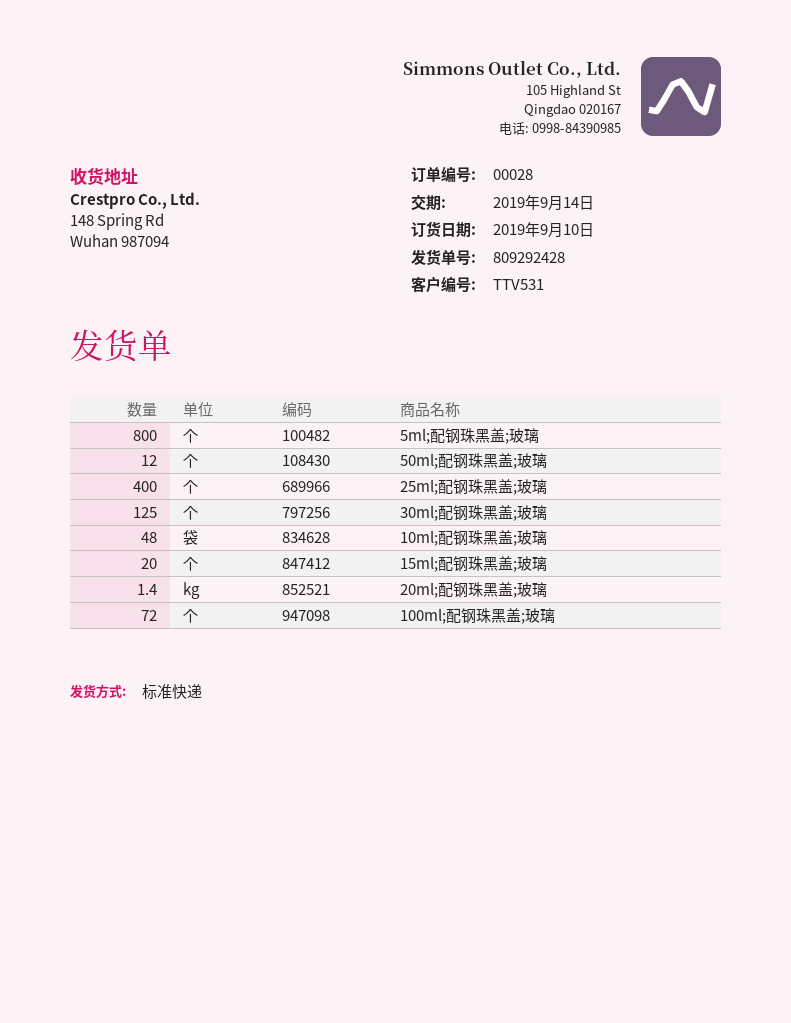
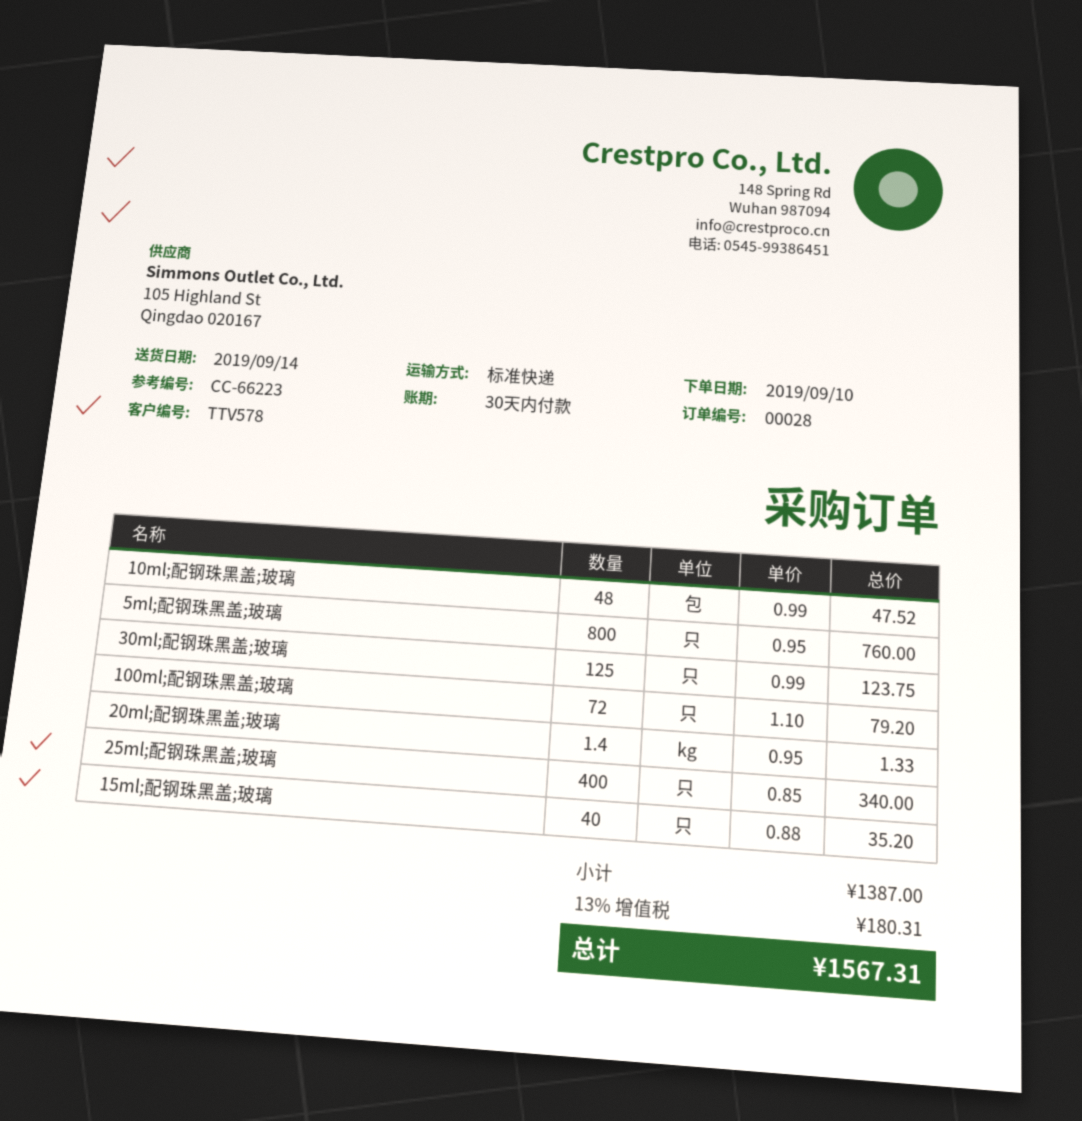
customer number: TTV531 -> TTV578
50ml;配钢珠黑盖;玻璃: 12 -> none
15ml;配钢珠黑盖;玻璃: 20 -> 40

